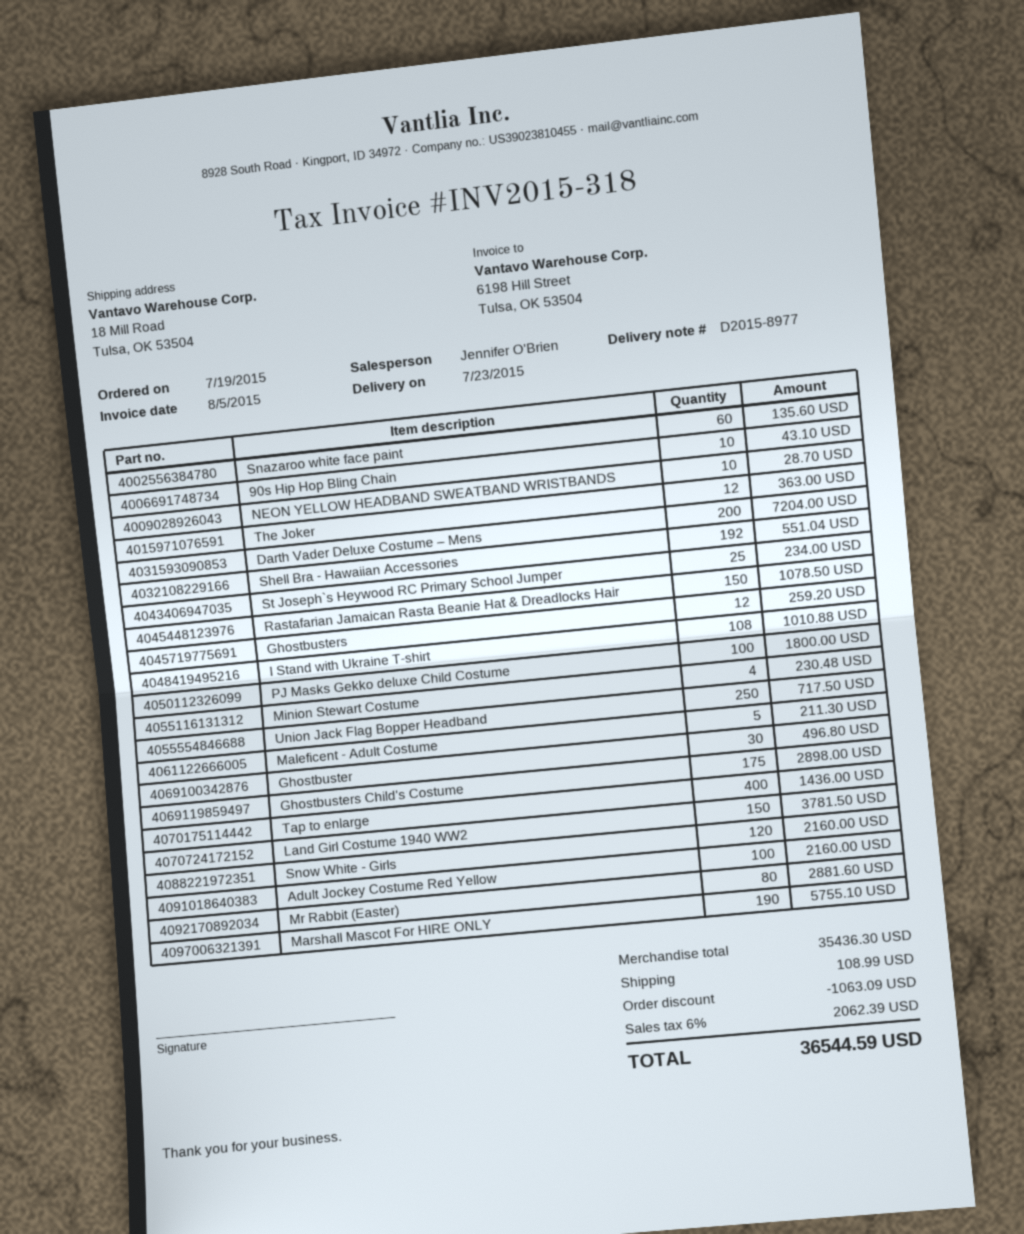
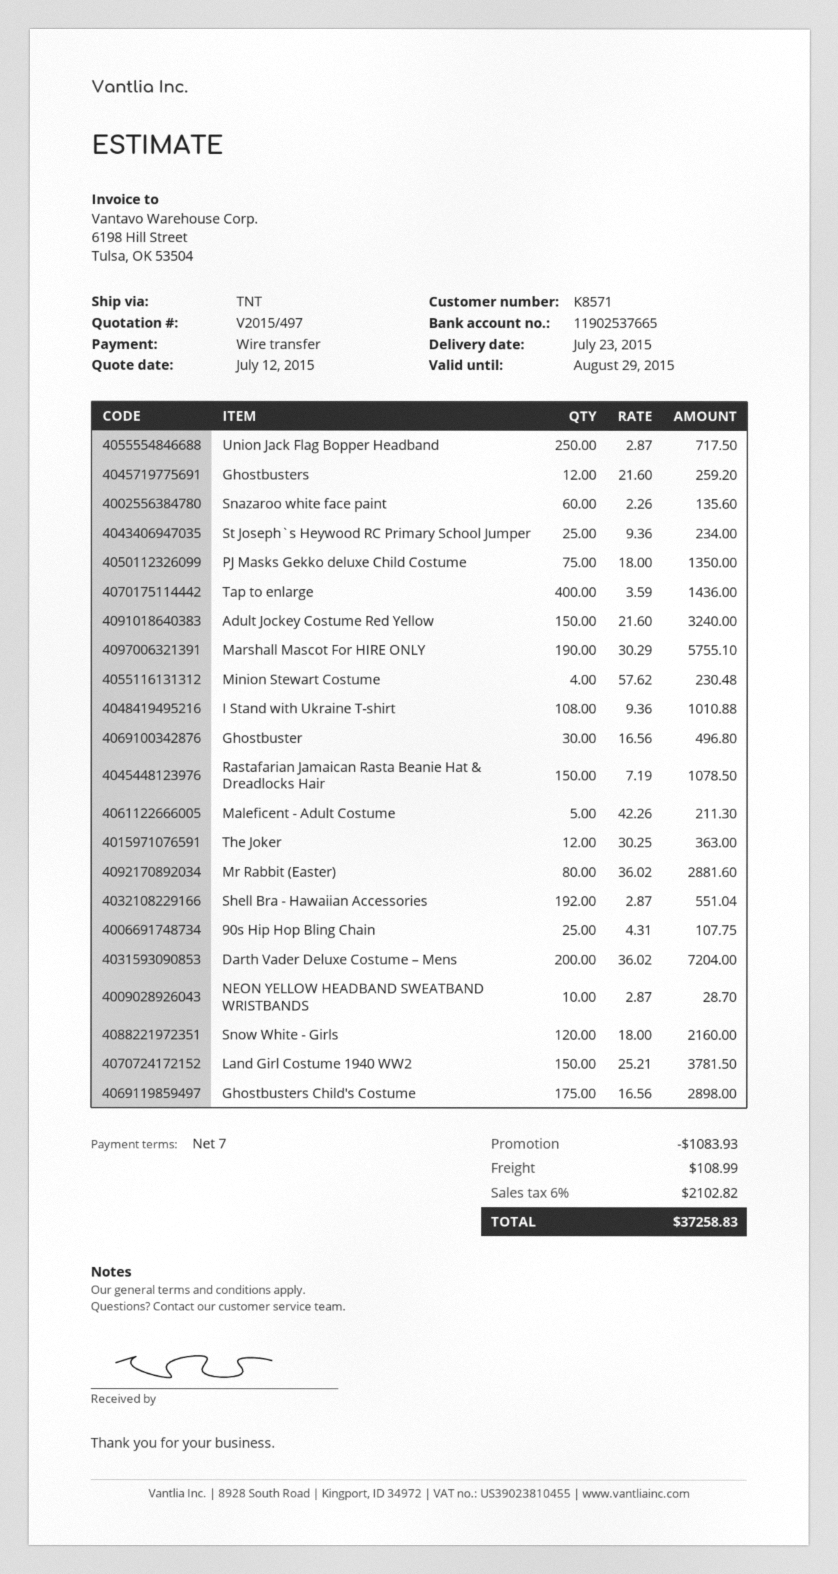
90s Hip Hop Bling Chain: 10 for 43.10 -> 25 for 107.75
PJ Masks Gekko deluxe Child Costume: 100 for 1800.00 -> 75 for 1350.00
Adult Jockey Costume Red Yellow: 100 for 2160.00 -> 150 for 3240.00
discount: 1063.09 -> 1083.93
tax: 6% = 2062.39 -> 6% = 2102.82
total: 36544.59 -> 37258.83

